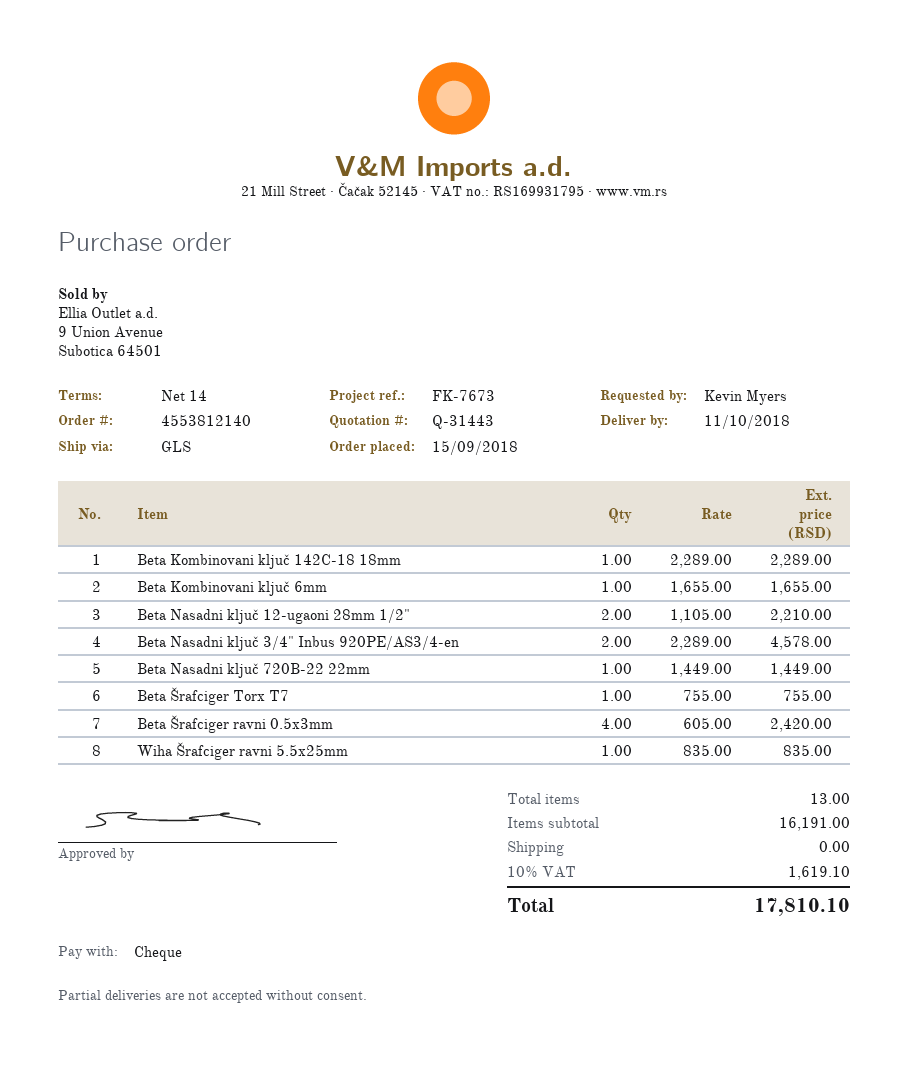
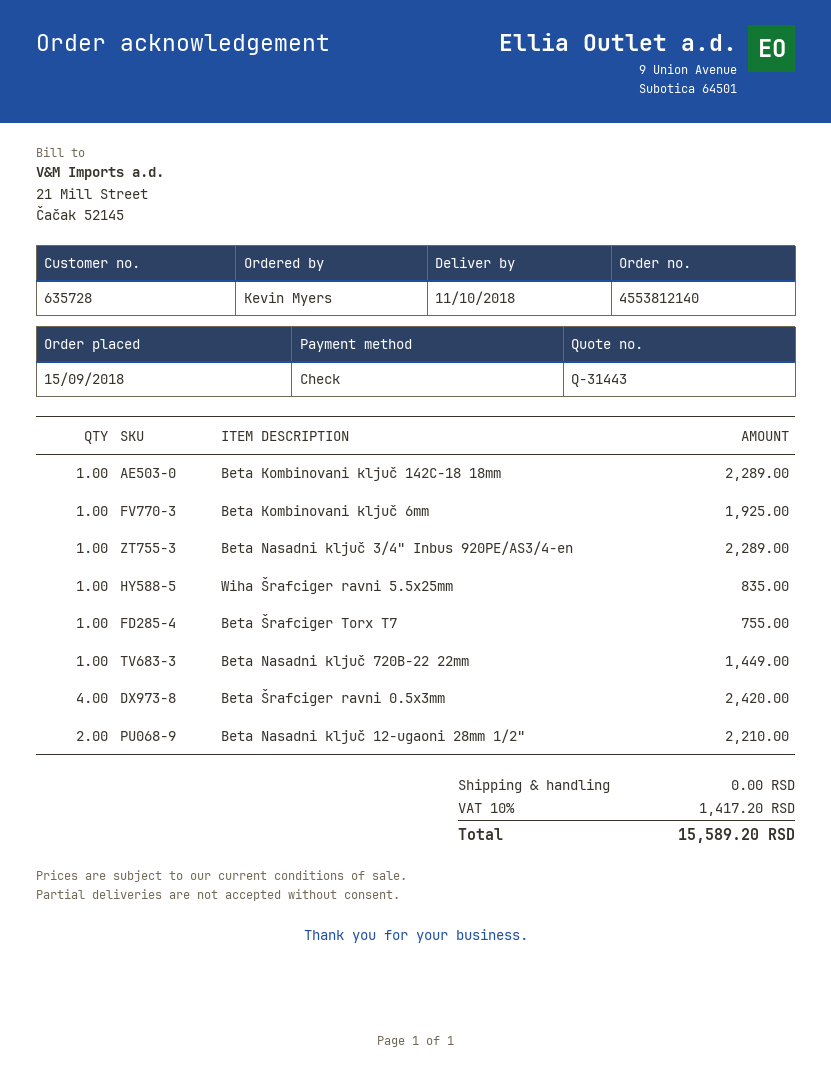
Beta Kombinovani ključ 6mm: 1 for 1655.00 -> 1 for 1925.00
Beta Nasadni ključ 3/4" Inbus 920PE/AS3/4-en: 2 for 4578.00 -> 1 for 2289.00
tax: 10% = 1619.10 -> 10% = 1417.20
total: 17810.10 -> 15589.20

